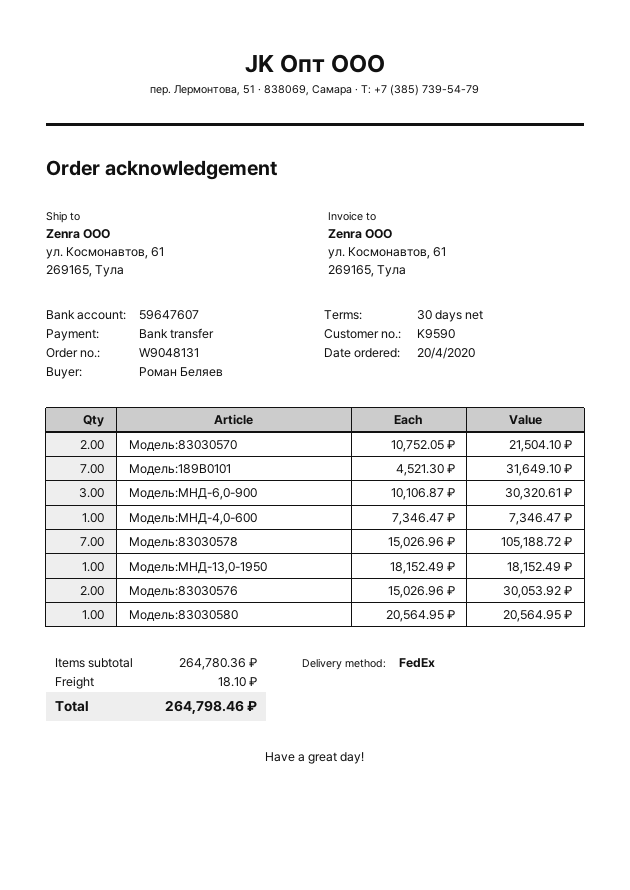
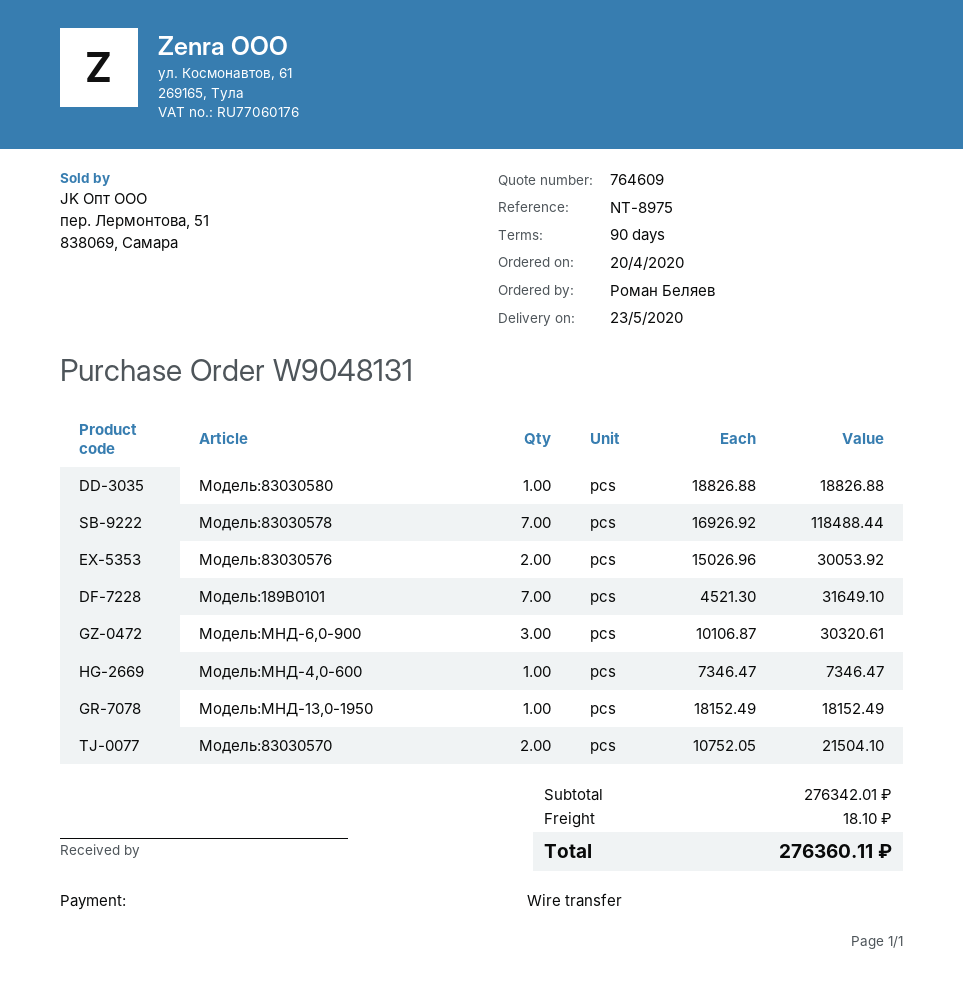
payment terms: 30 days -> 90 days
Модель:83030578: 7 x 15026.96 = 105188.72 -> 7 x 16926.92 = 118488.44
Модель:83030580: 1 x 20564.95 = 20564.95 -> 1 x 18826.88 = 18826.88
subtotal: 264780.36 -> 276342.01
total: 264798.46 -> 276360.11

